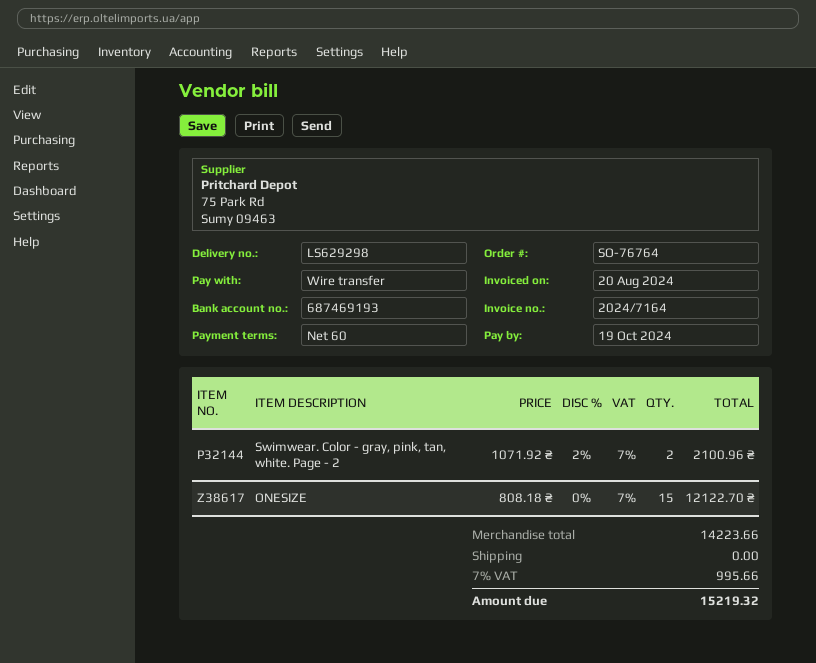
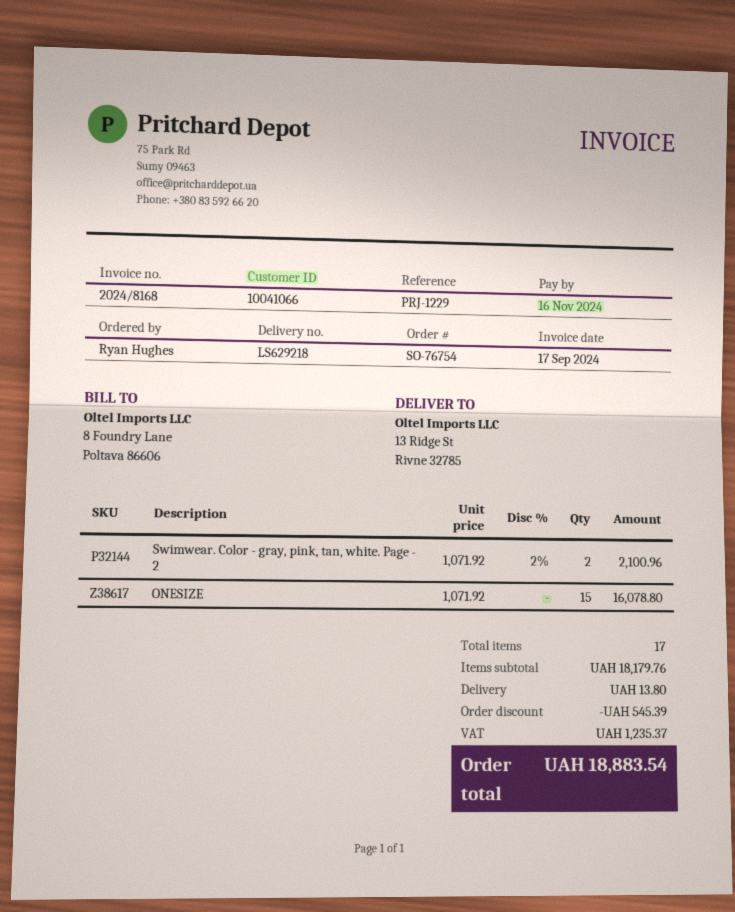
order number: SO-76764 -> SO-76754
delivery note number: LS629298 -> LS629218
invoice number: 2024/7164 -> 2024/8168
invoice date: 2024-08-20 -> 2024-09-17
due date: 2024-10-19 -> 2024-11-16
ONESIZE: 15 x 808.18 = 12122.70 -> 15 x 1071.92 = 16078.80
subtotal: 14223.66 -> 18179.76
discount: none -> 545.39
shipping: 0.00 -> 13.80
tax: 995.66 -> 1235.37
total: 15219.32 -> 18883.54

